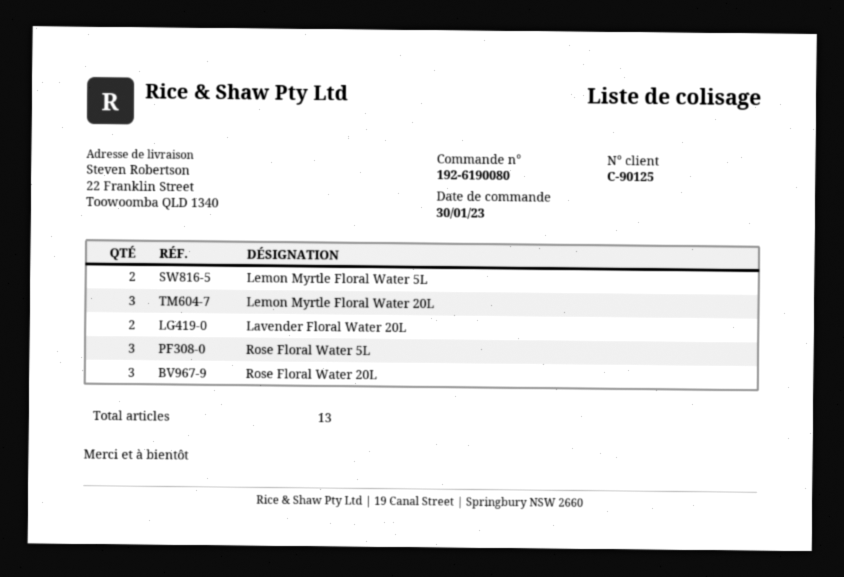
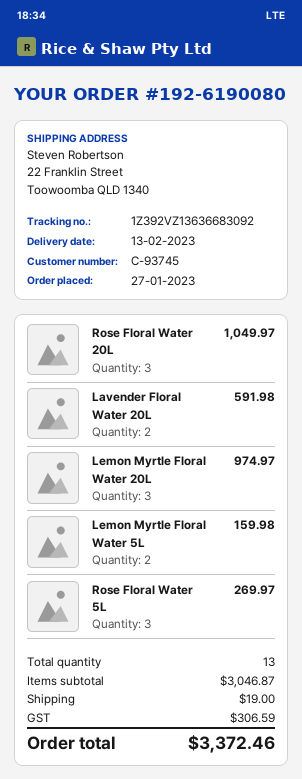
order date: 2023-01-30 -> 2023-01-27
customer number: C-90125 -> C-93745

